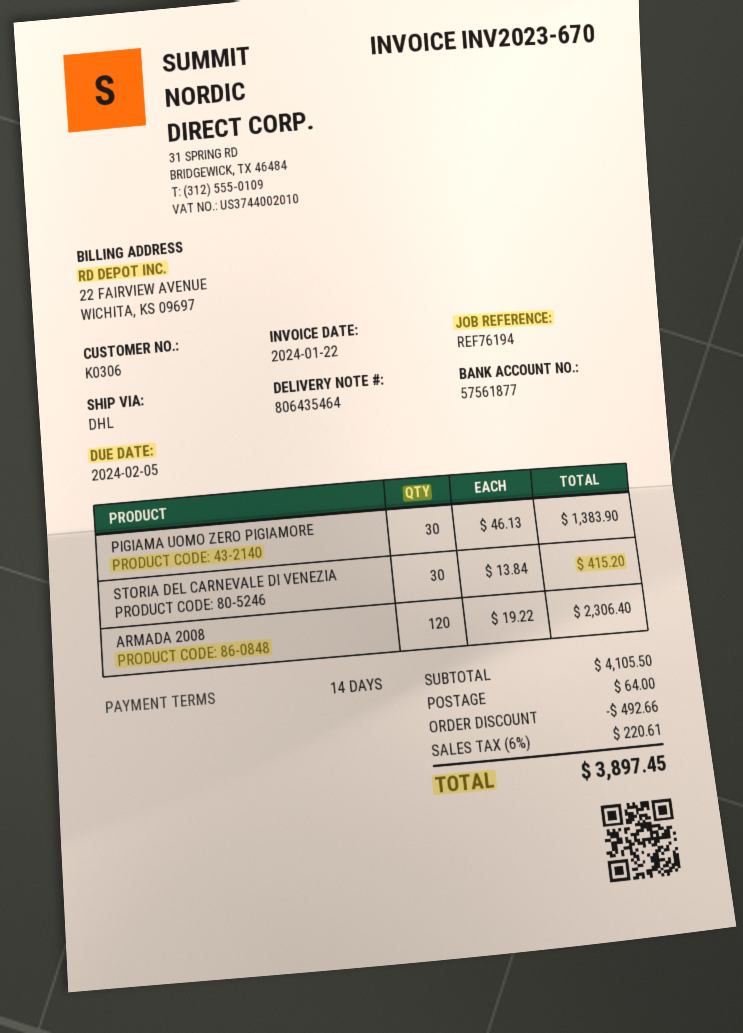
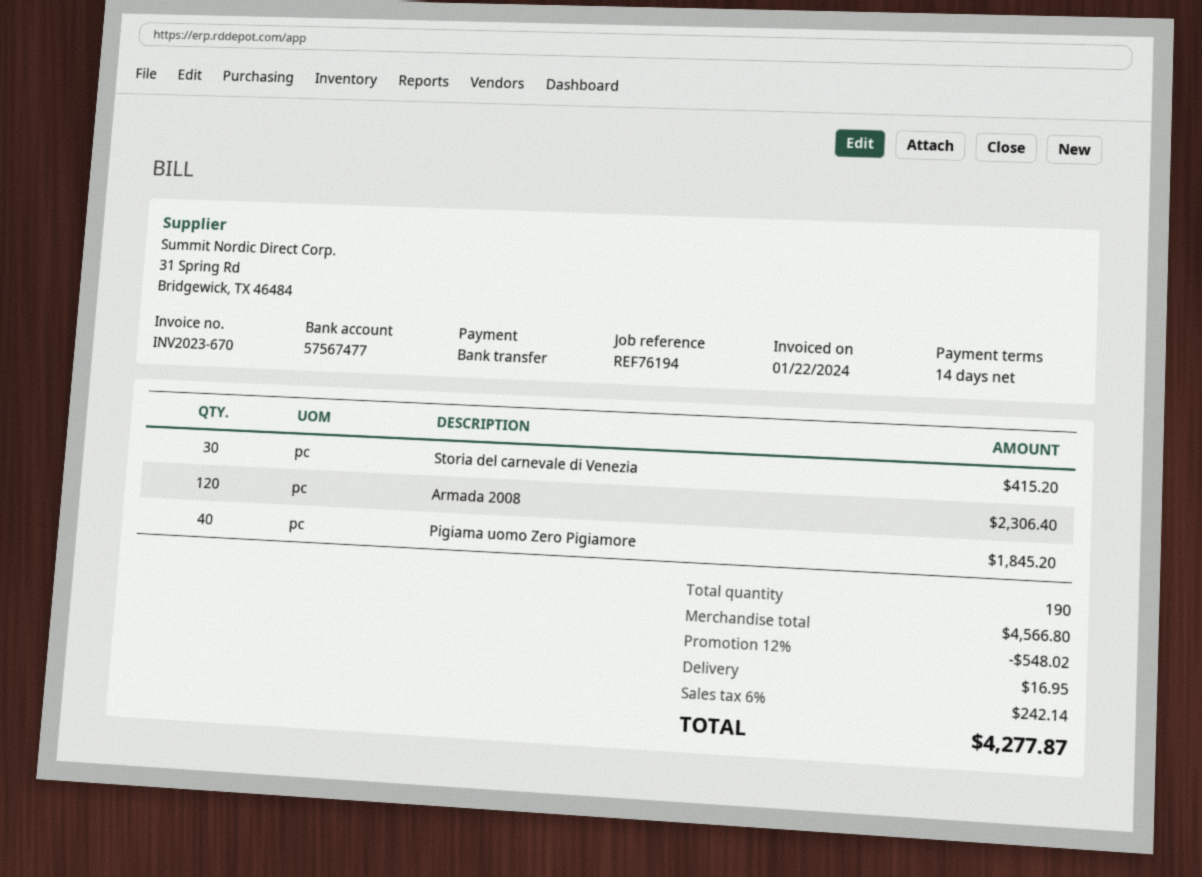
bank account: 57561877 -> 57567477
PIGIAMA UOMO ZERO PIGIAMORE: 30 for 1383.90 -> 40 for 1845.20
subtotal: 4105.50 -> 4566.80
discount: 492.66 -> 548.02
shipping: 64.00 -> 16.95
tax: 6% = 220.61 -> 6% = 242.14
total: 3897.45 -> 4277.87

